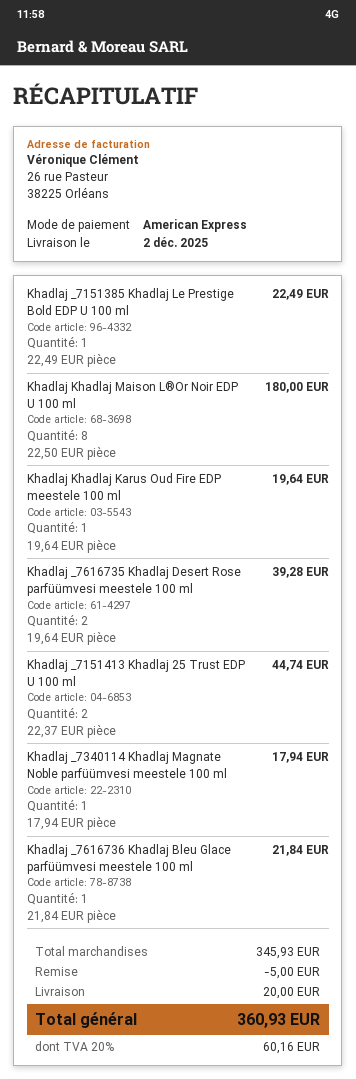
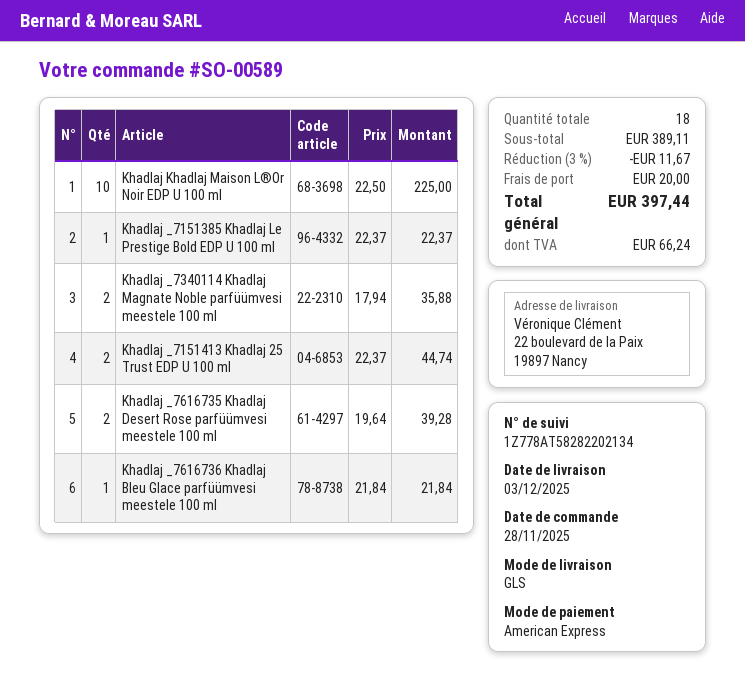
delivery date: 2025-12-02 -> 2025-12-03
Khadlaj _7151385 Khadlaj Le Prestige Bold EDP U 100 ml: 1 x 22.49 = 22.49 -> 1 x 22.37 = 22.37
Khadlaj Khadlaj Maison L®Or Noir EDP U 100 ml: 8 x 22.50 = 180.00 -> 10 x 22.50 = 225.00
Khadlaj Khadlaj Karus Oud Fire EDP meestele 100 ml: 1 x 19.64 = 19.64 -> none
Khadlaj _7340114 Khadlaj Magnate Noble parfüümvesi meestele 100 ml: 1 x 17.94 = 17.94 -> 2 x 17.94 = 35.88
subtotal: 345.93 -> 389.11
discount: 5.00 -> 11.67
tax: 60.16 -> 66.24
total: 360.93 -> 397.44

